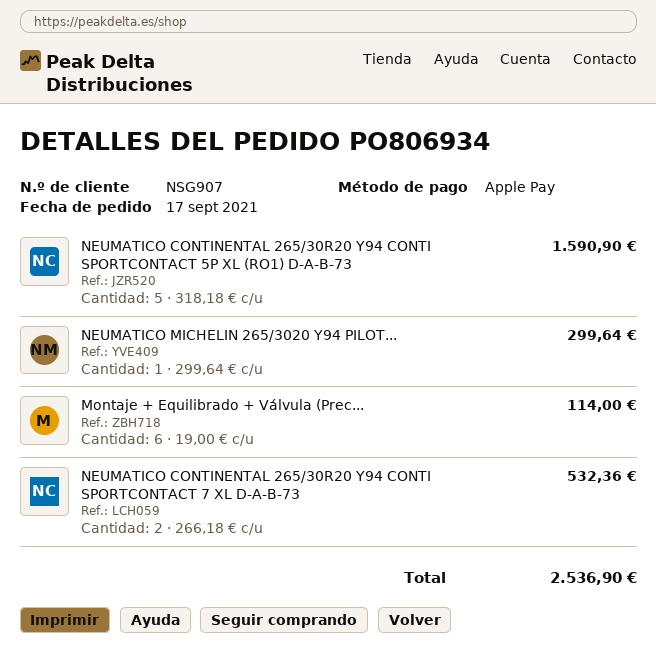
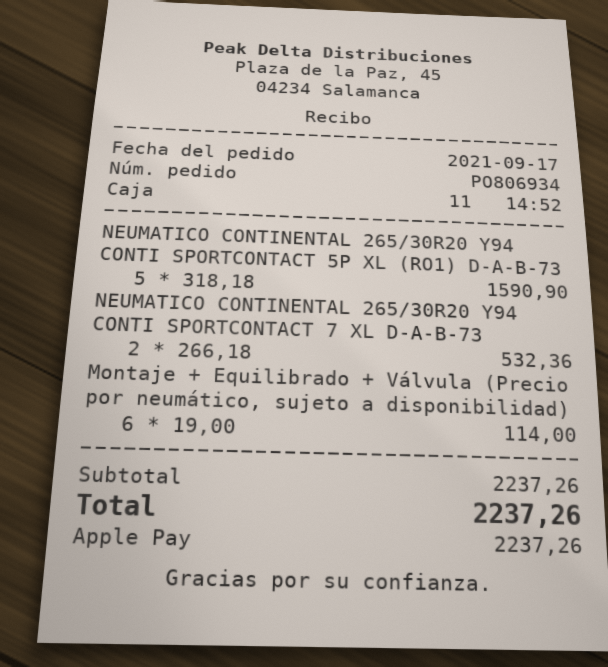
NEUMATICO MICHELIN 265/3020 Y94 PILOT...: 1 x 299.64 = 299.64 -> none
total: 2536.90 -> 2237.26

